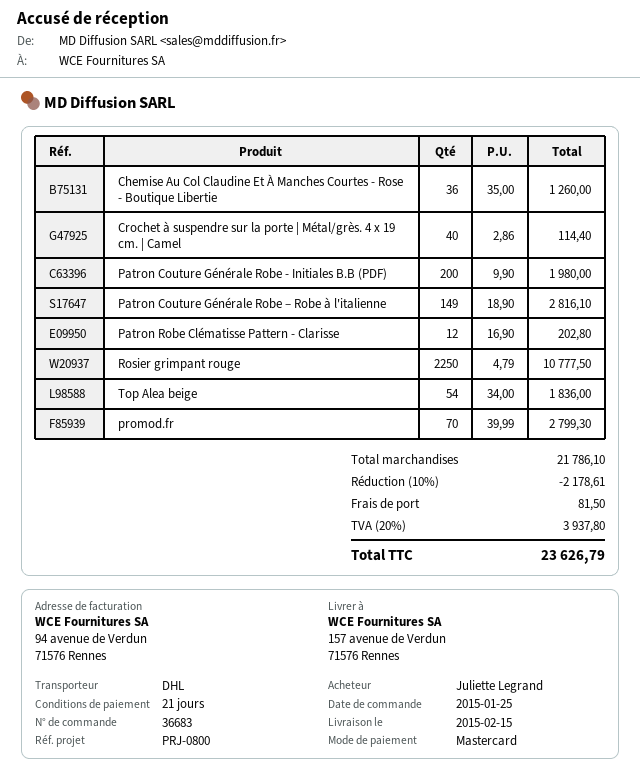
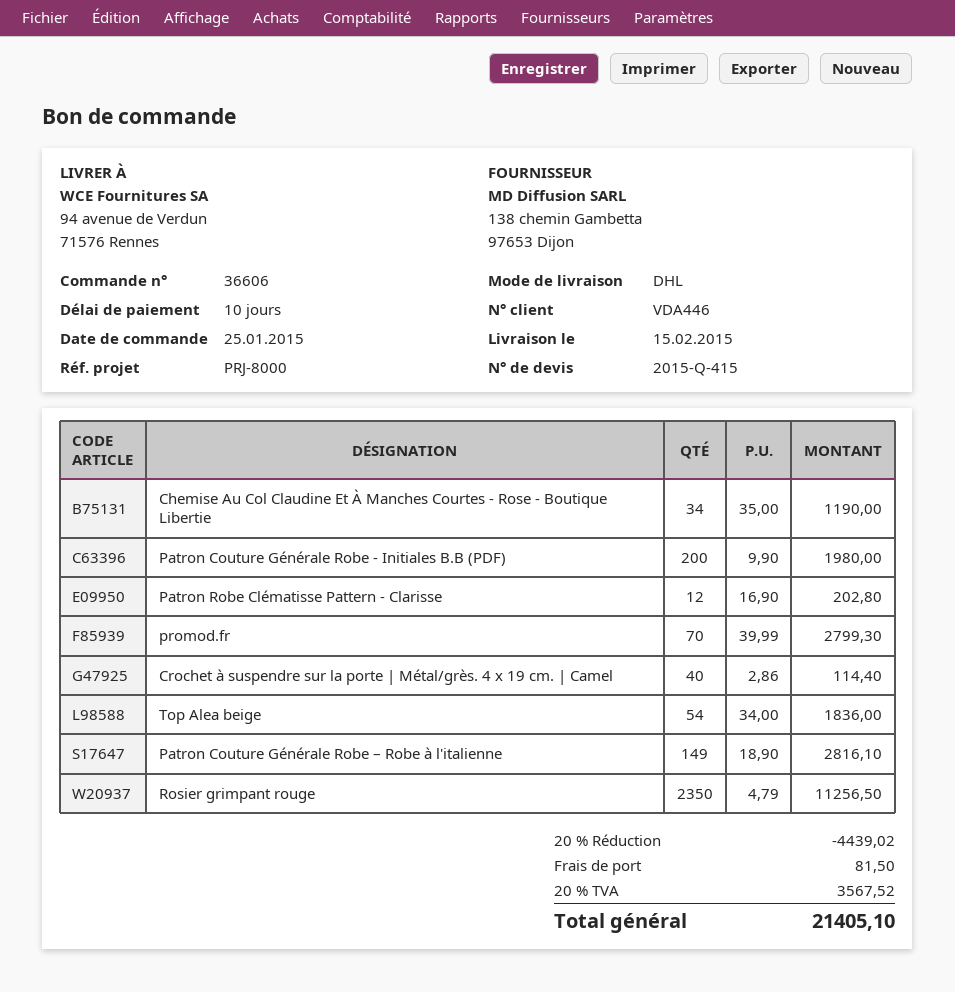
order number: 36683 -> 36606
payment terms: 21 days -> 10 days
reference: PRJ-0800 -> PRJ-8000
ship to: 157 avenue de Verdun, 71576 Rennes -> 94 avenue de Verdun, 71576 Rennes
Chemise Au Col Claudine Et À Manches Courtes - Rose - Boutique Libertie: 36 x 35.00 = 1260.00 -> 34 x 35.00 = 1190.00
Rosier grimpant rouge: 2250 x 4.79 = 10777.50 -> 2350 x 4.79 = 11256.50
discount: 10% = 2178.61 -> 20% = 4439.02
tax: 20% = 3937.80 -> 20% = 3567.52
total: 23626.79 -> 21405.10

